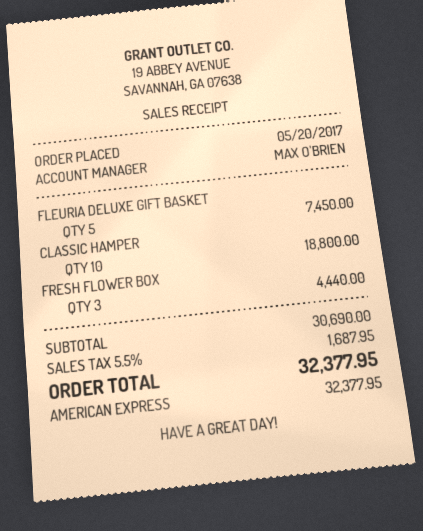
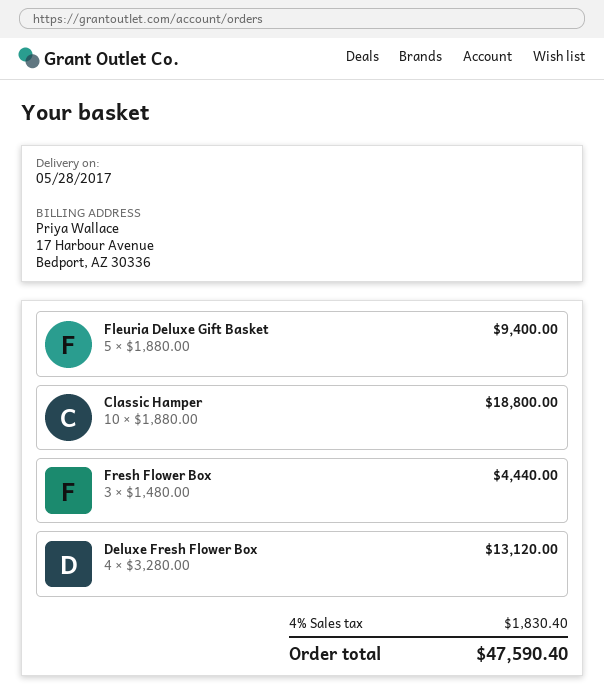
FLEURIA DELUXE GIFT BASKET: 5 for 7450.00 -> 5 for 9400.00
Deluxe Fresh Flower Box: none -> 4 for 13120.00
tax: 5.5% = 1687.95 -> 4% = 1830.40
total: 32377.95 -> 47590.40

